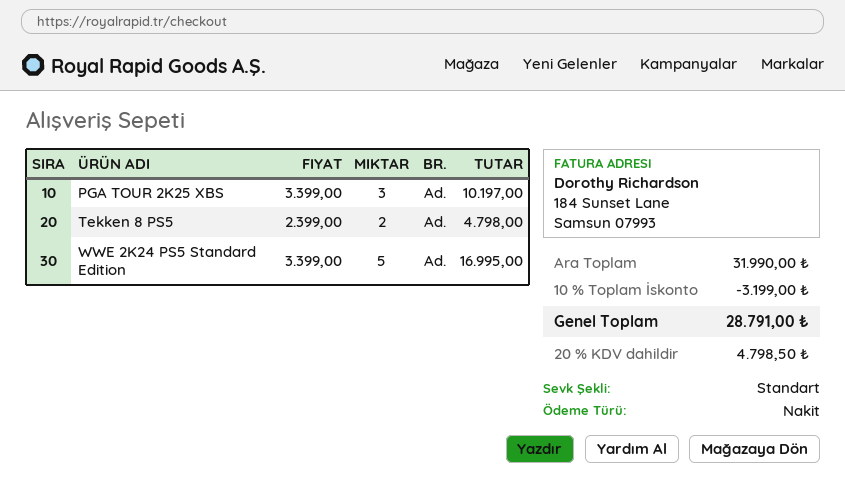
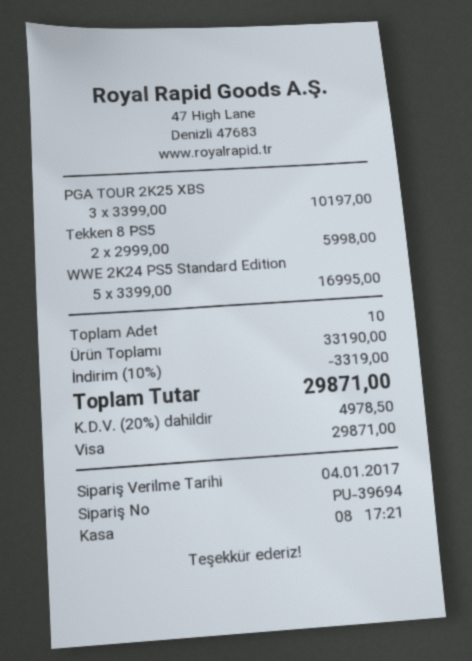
payment method: cash -> Visa
Tekken 8 PS5: 2 x 2399.00 = 4798.00 -> 2 x 2999.00 = 5998.00
subtotal: 31990.00 -> 33190.00
discount: 10% = 3199.00 -> 10% = 3319.00
tax: 20% = 4798.50 -> 20% = 4978.50
total: 28791.00 -> 29871.00

